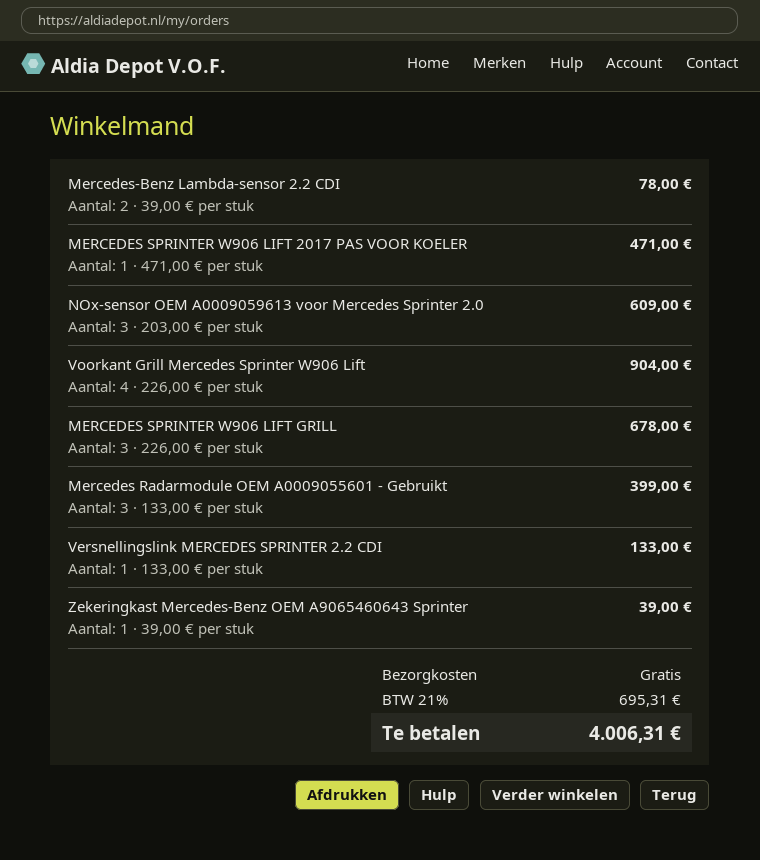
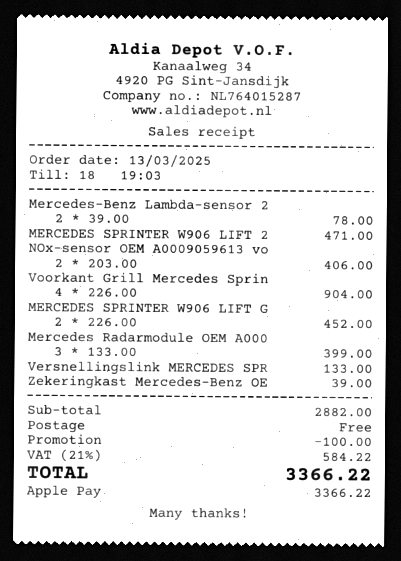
NOx-sensor OEM A0009059613 voor Mercedes Sprinter 2.0: 3 x 203.00 = 609.00 -> 2 x 203.00 = 406.00
MERCEDES SPRINTER W906 LIFT GRILL: 3 x 226.00 = 678.00 -> 2 x 226.00 = 452.00
discount: none -> 100.00
tax: 21% = 695.31 -> 21% = 584.22
total: 4006.31 -> 3366.22

